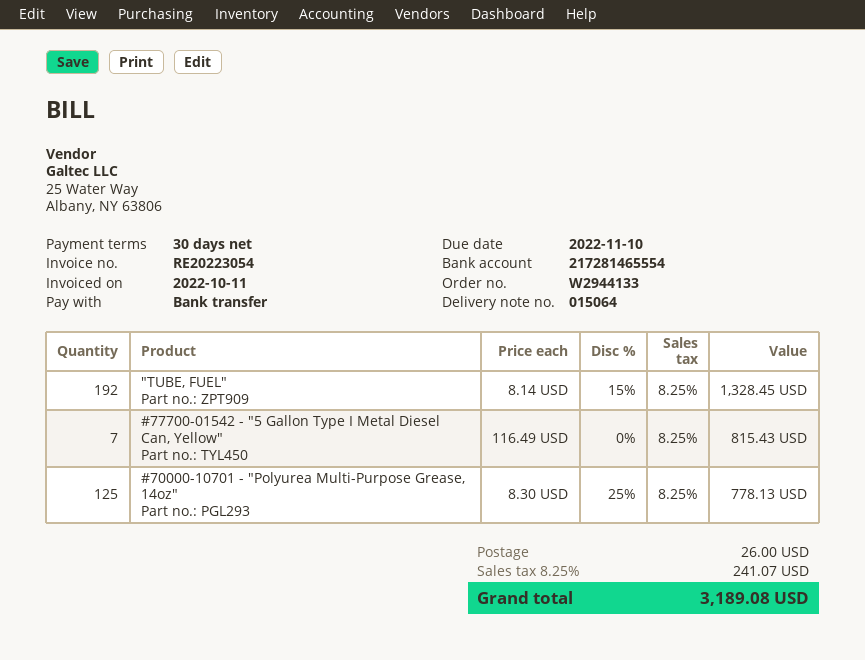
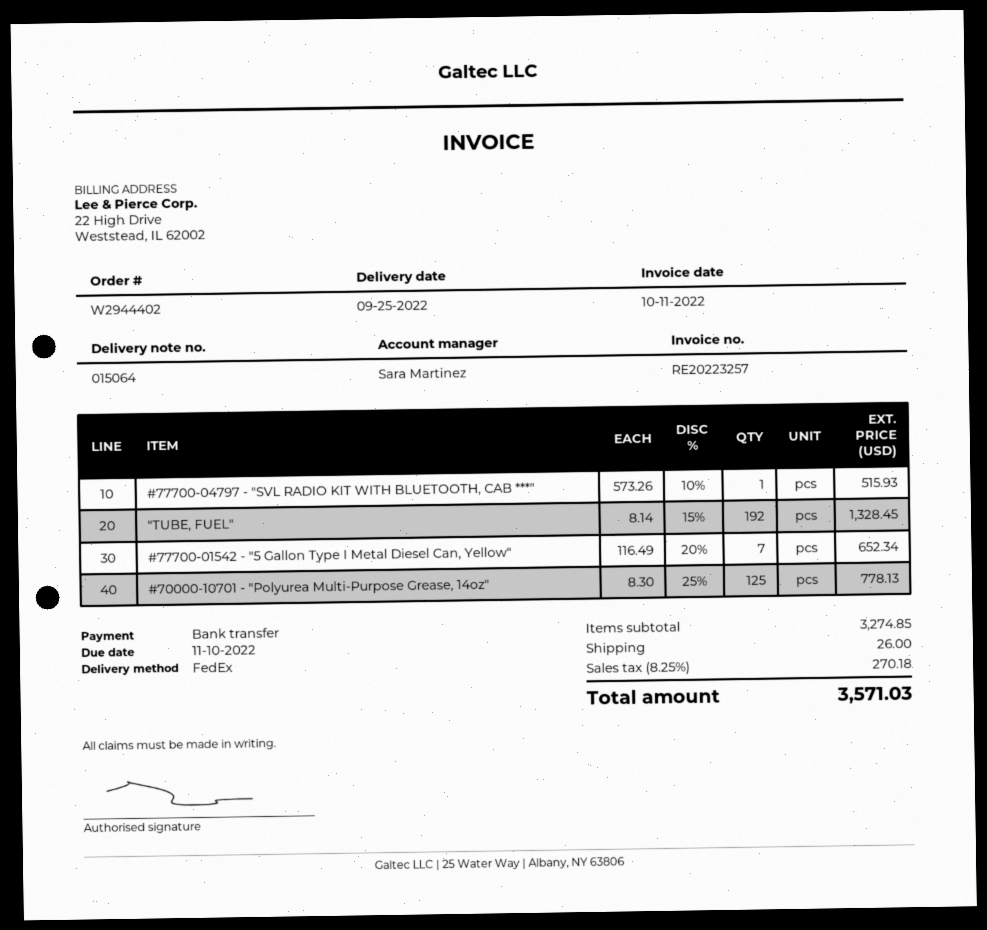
order number: W2944133 -> W2944402
invoice number: RE20223054 -> RE20223257
#77700-01542 - "5 Gallon Type I Metal Diesel Can, Yellow": 7 x 116.49 = 815.43 -> 7 x 116.49 - 20% = 652.34
#77700-04797 - "SVL RADIO KIT WITH BLUETOOTH, CAB ***": none -> 1 x 573.26 - 10% = 515.93
tax: 8.25% = 241.07 -> 8.25% = 270.18
total: 3189.08 -> 3571.03

